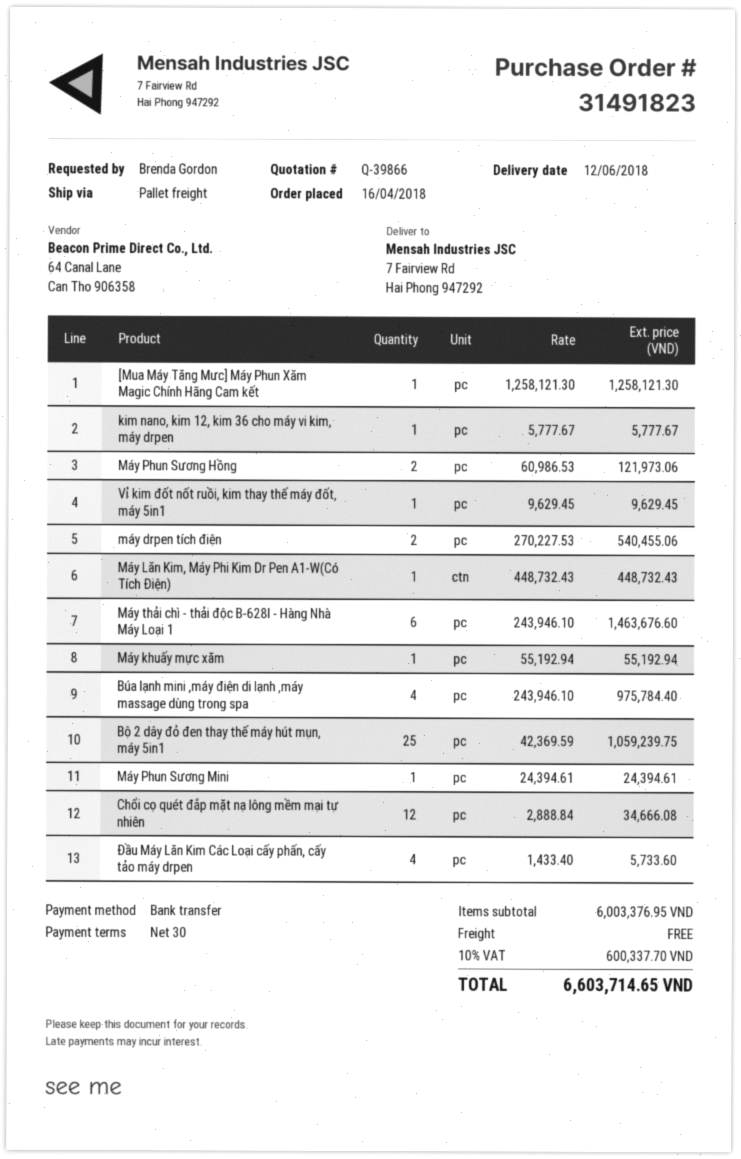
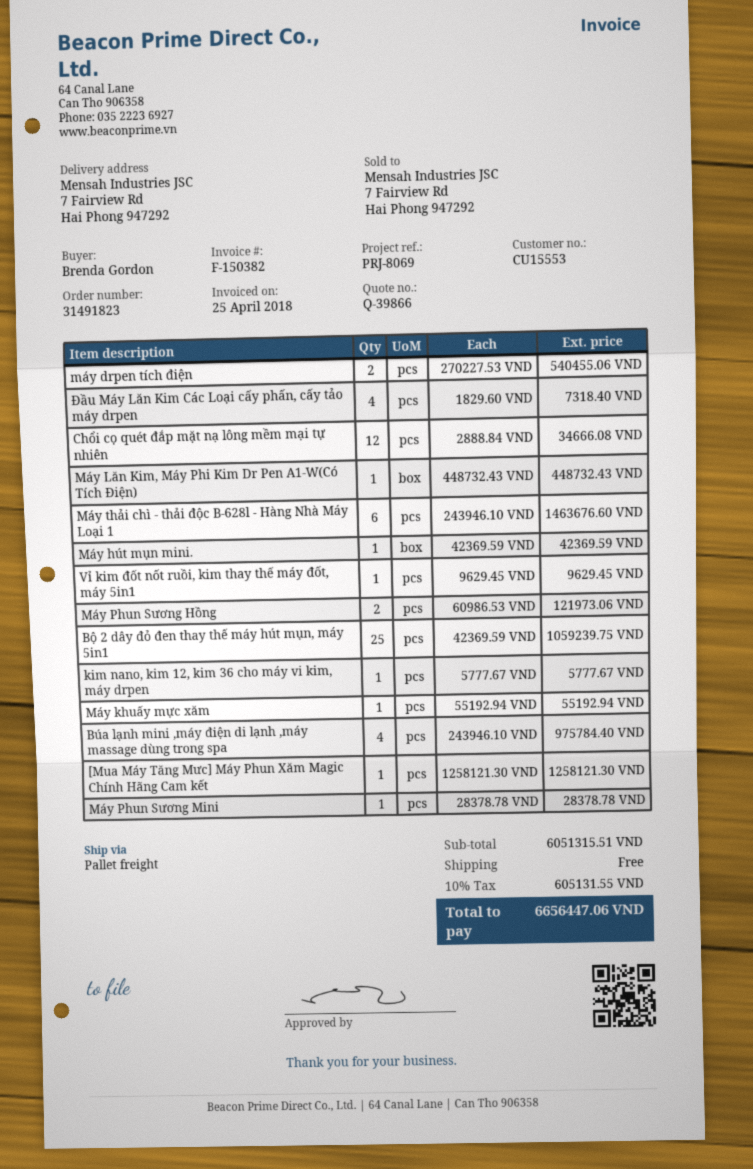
Máy Phun Sương Mini: 1 x 24394.61 = 24394.61 -> 1 x 28378.78 = 28378.78
Đầu Máy Lăn Kim Các Loại cấy phấn, cấy tảo máy drpen: 4 x 1433.40 = 5733.60 -> 4 x 1829.60 = 7318.40
Máy hút mụn mini.: none -> 1 x 42369.59 = 42369.59
subtotal: 6003376.95 -> 6051315.51
tax: 10% = 600337.70 -> 10% = 605131.55
total: 6603714.65 -> 6656447.06

